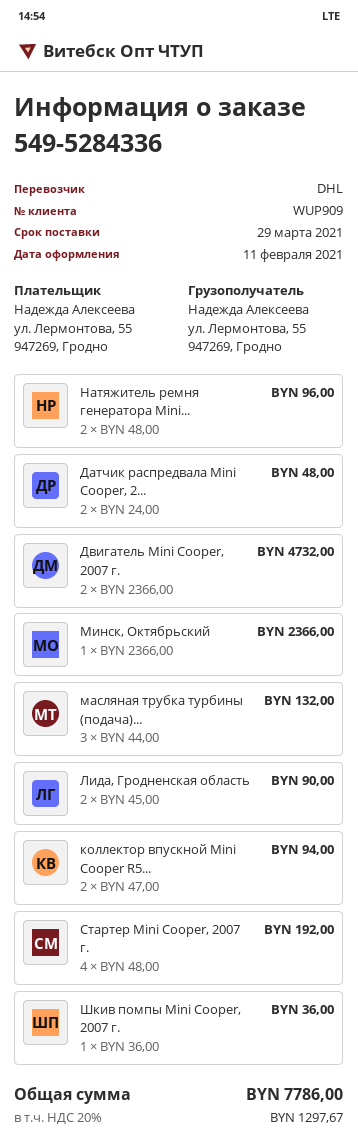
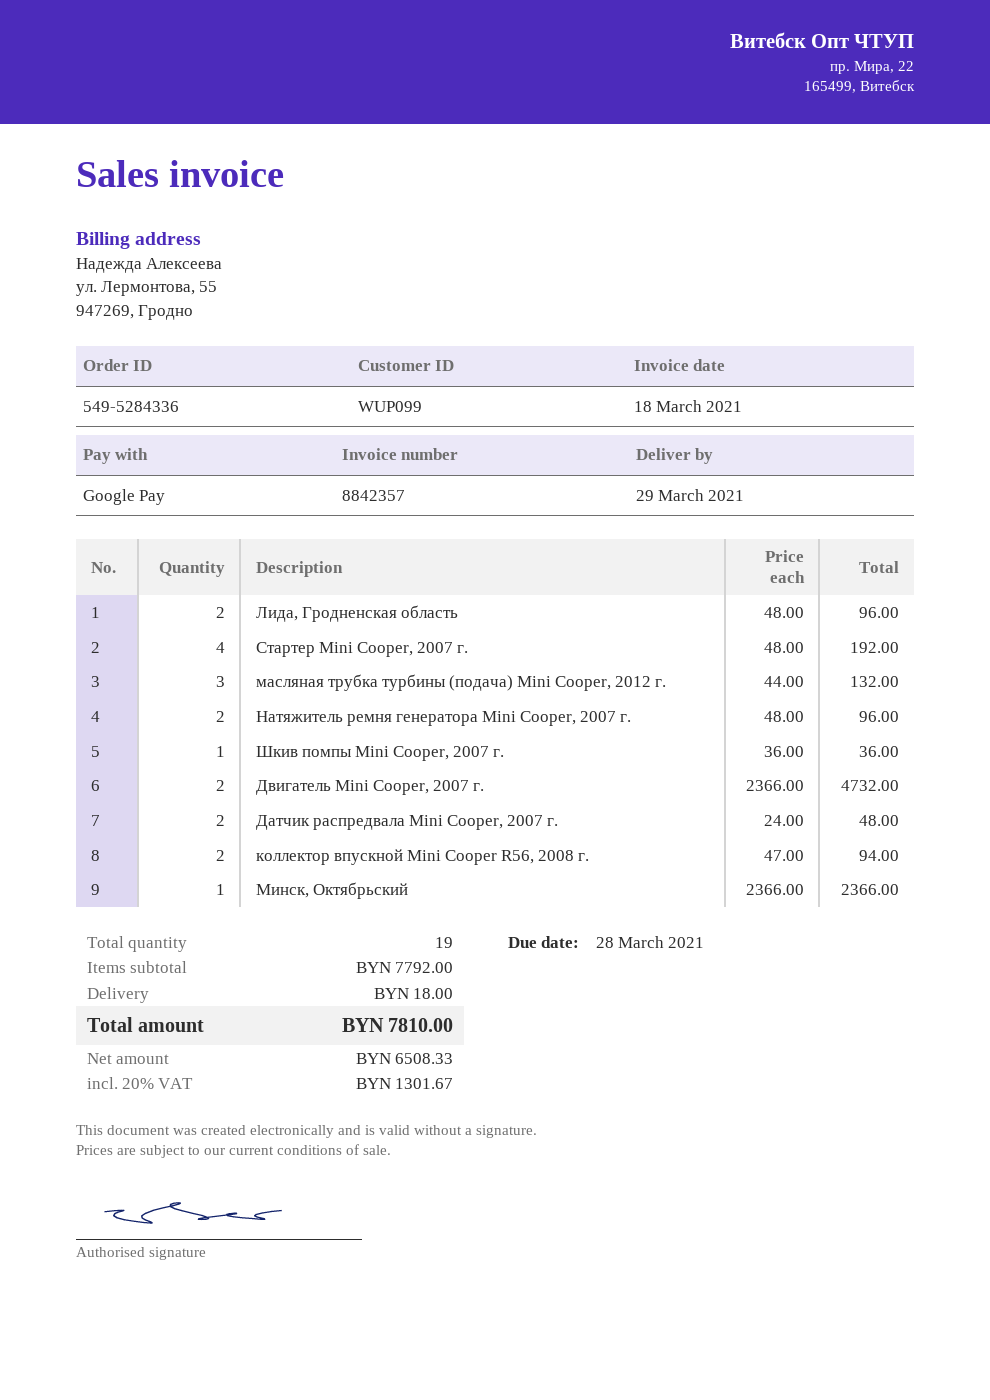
customer number: WUP909 -> WUP099
Лида, Гродненская область: 2 x 45.00 = 90.00 -> 2 x 48.00 = 96.00
shipping: none -> 18.00
tax: 20% = 1297.67 -> 20% = 1301.67
total: 7786.00 -> 7810.00

